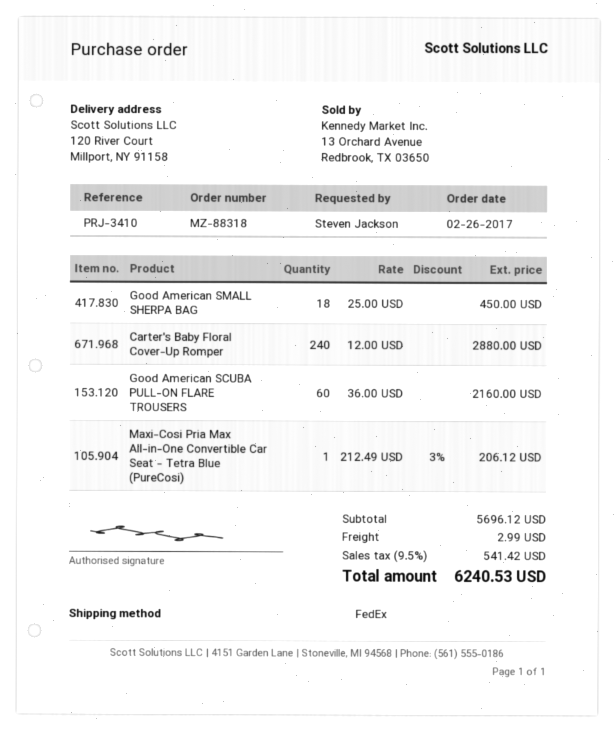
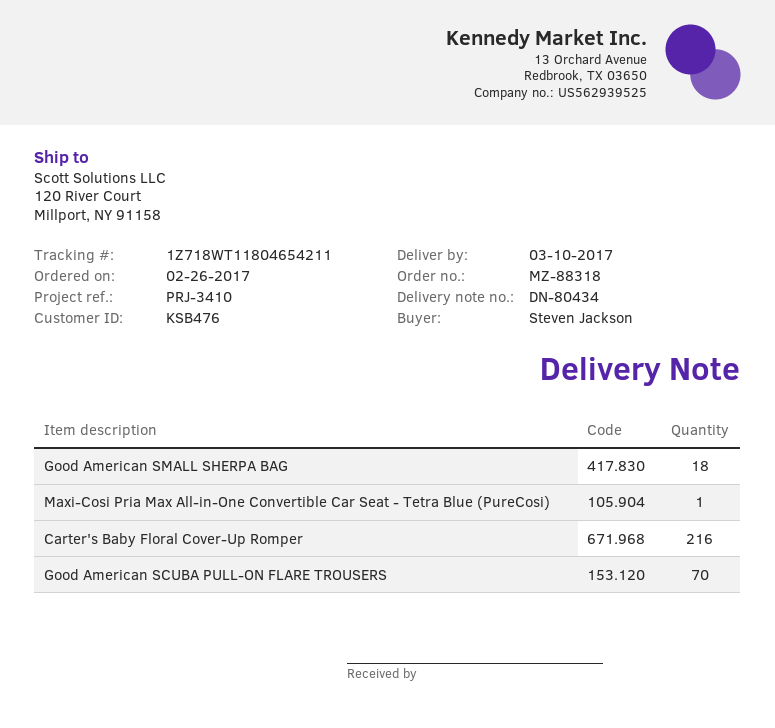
Carter's Baby Floral Cover-Up Romper: 240 -> 216
Good American SCUBA PULL-ON FLARE TROUSERS: 60 -> 70

